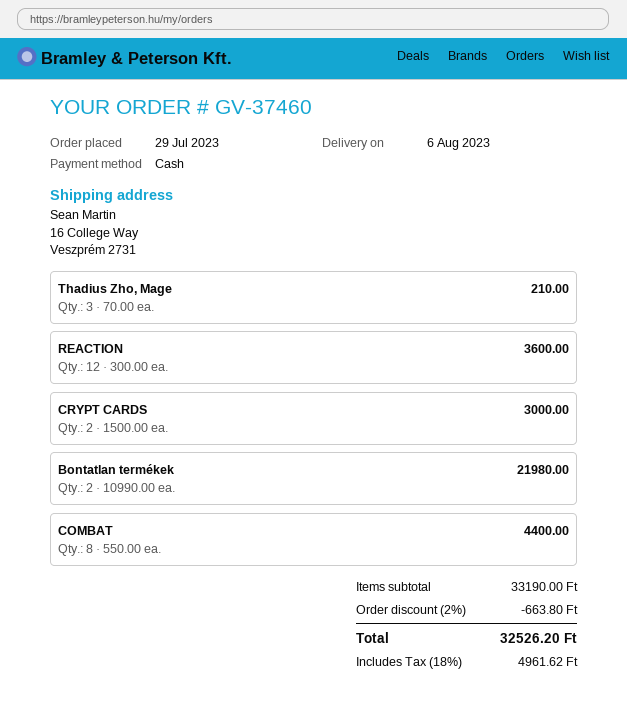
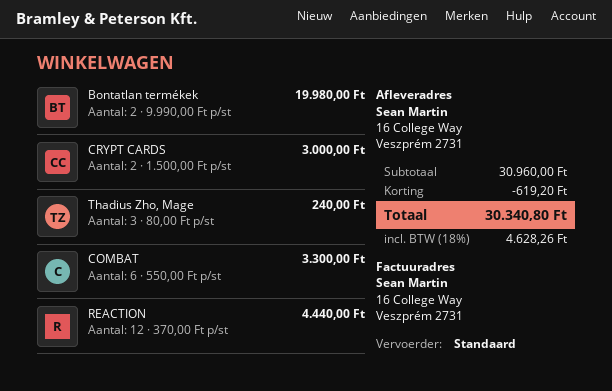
Thadius Zho, Mage: 3 x 70.00 = 210.00 -> 3 x 80.00 = 240.00
REACTION: 12 x 300.00 = 3600.00 -> 12 x 370.00 = 4440.00
Bontatlan termékek: 2 x 10990.00 = 21980.00 -> 2 x 9990.00 = 19980.00
COMBAT: 8 x 550.00 = 4400.00 -> 6 x 550.00 = 3300.00
subtotal: 33190.00 -> 30960.00
discount: 663.80 -> 619.20
tax: 18% = 4961.62 -> 18% = 4628.26
total: 32526.20 -> 30340.80

